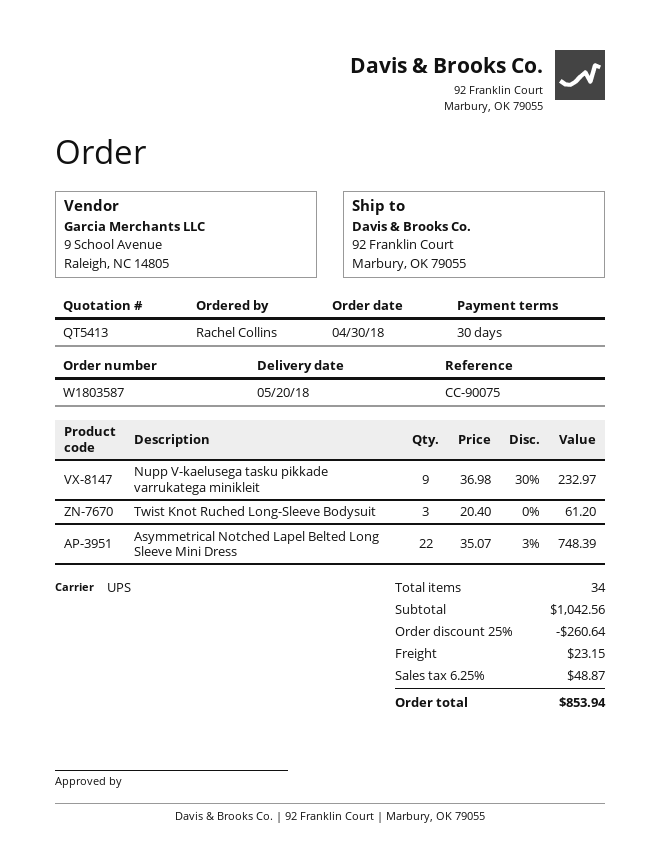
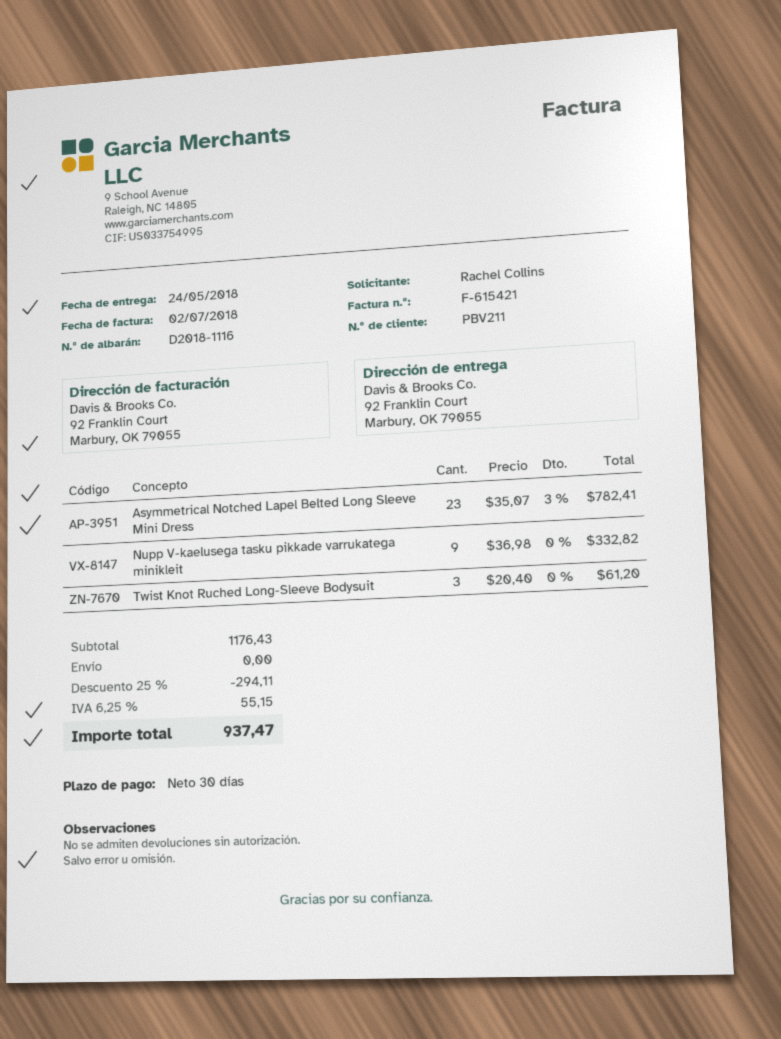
delivery date: 2018-05-20 -> 2018-05-24
Nupp V-kaelusega tasku pikkade varrukatega minikleit: 9 x 36.98 - 30% = 232.97 -> 9 x 36.98 = 332.82
Asymmetrical Notched Lapel Belted Long Sleeve Mini Dress: 22 x 35.07 - 3% = 748.39 -> 23 x 35.07 - 3% = 782.41
subtotal: 1042.56 -> 1176.43
discount: 25% = 260.64 -> 25% = 294.11
shipping: 23.15 -> 0.00
tax: 6.25% = 48.87 -> 6.25% = 55.15
total: 853.94 -> 937.47

